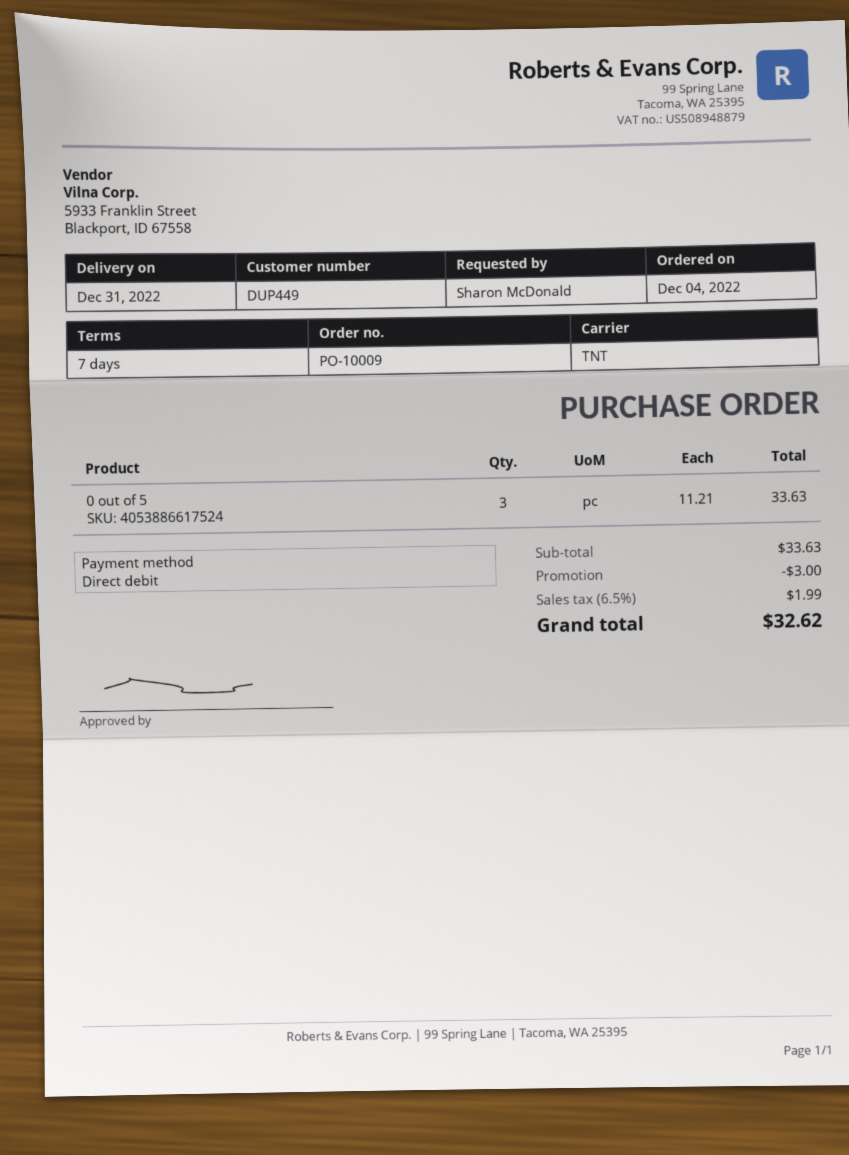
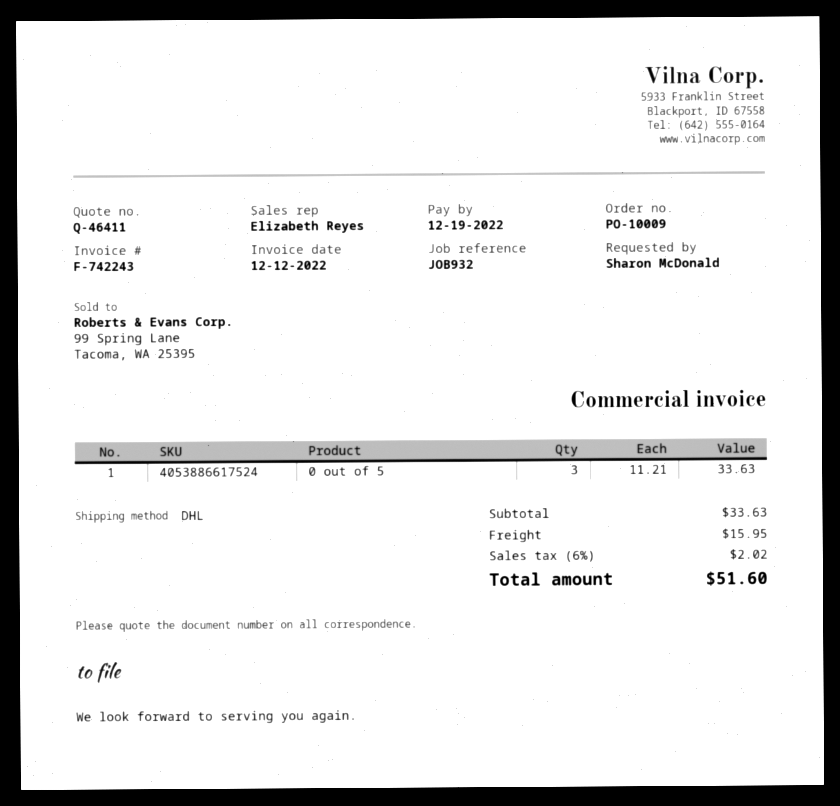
shipping method: TNT -> DHL
discount: 3.00 -> none
shipping: none -> 15.95
tax: 6.5% = 1.99 -> 6% = 2.02
total: 32.62 -> 51.60

